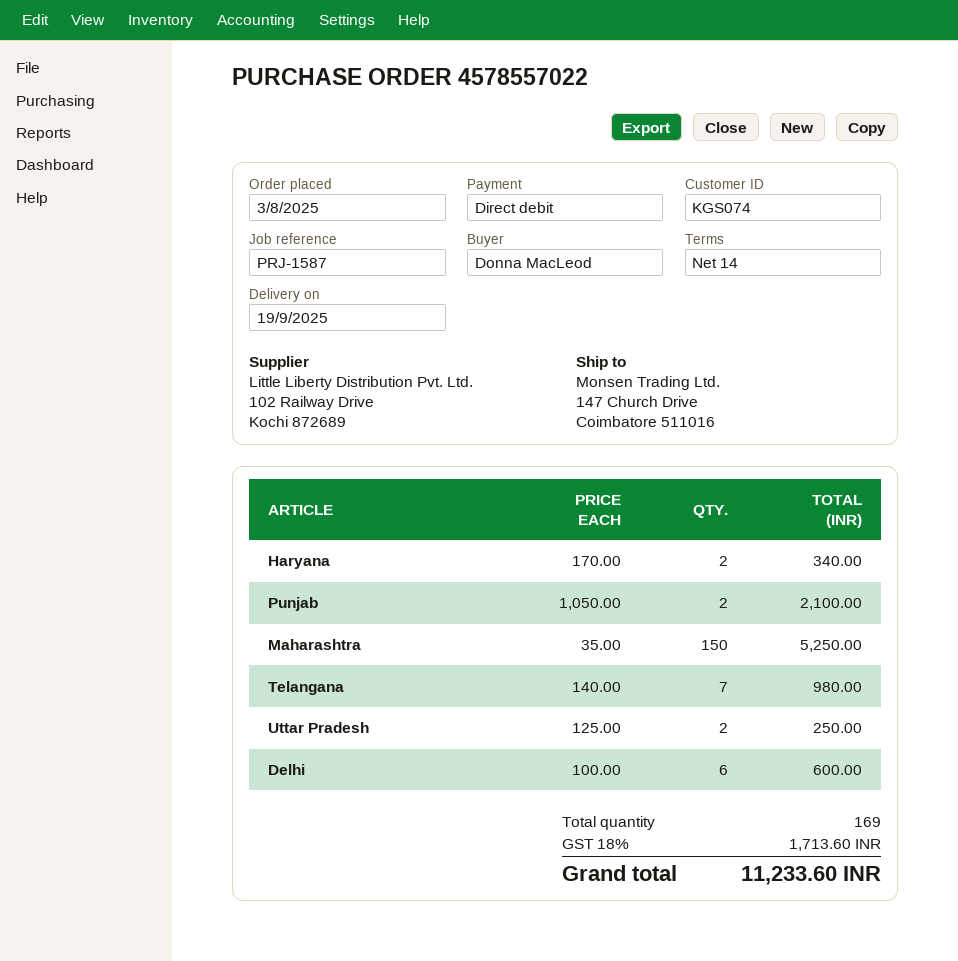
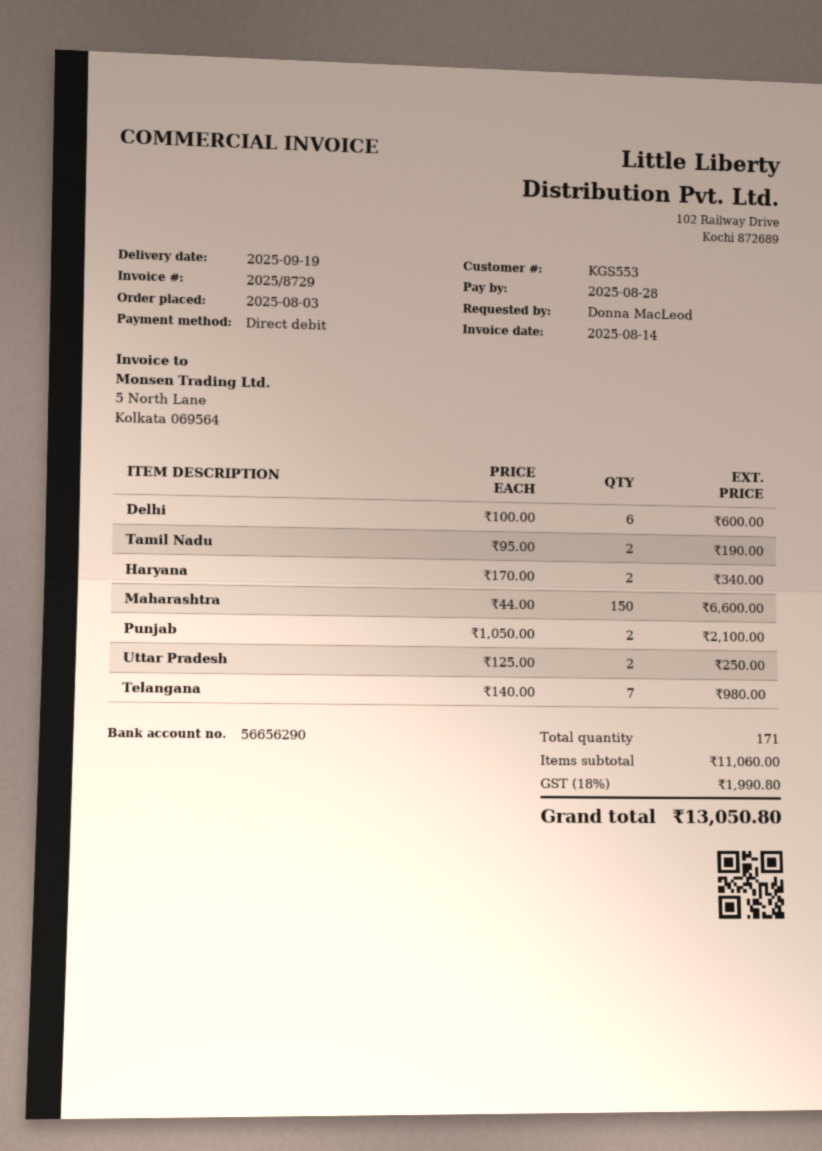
customer number: KGS074 -> KGS553
Maharashtra: 150 x 35.00 = 5250.00 -> 150 x 44.00 = 6600.00
Tamil Nadu: none -> 2 x 95.00 = 190.00
total quantity: 169 -> 171
tax: 18% = 1713.60 -> 18% = 1990.80
total: 11233.60 -> 13050.80

